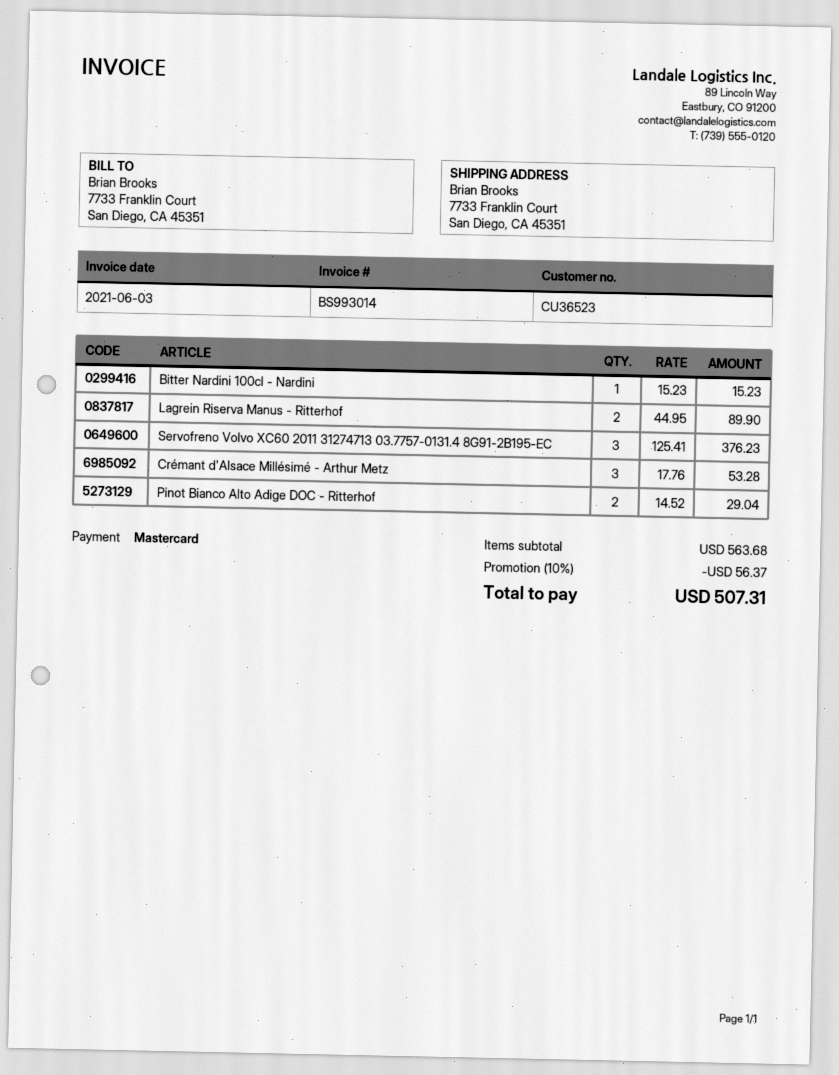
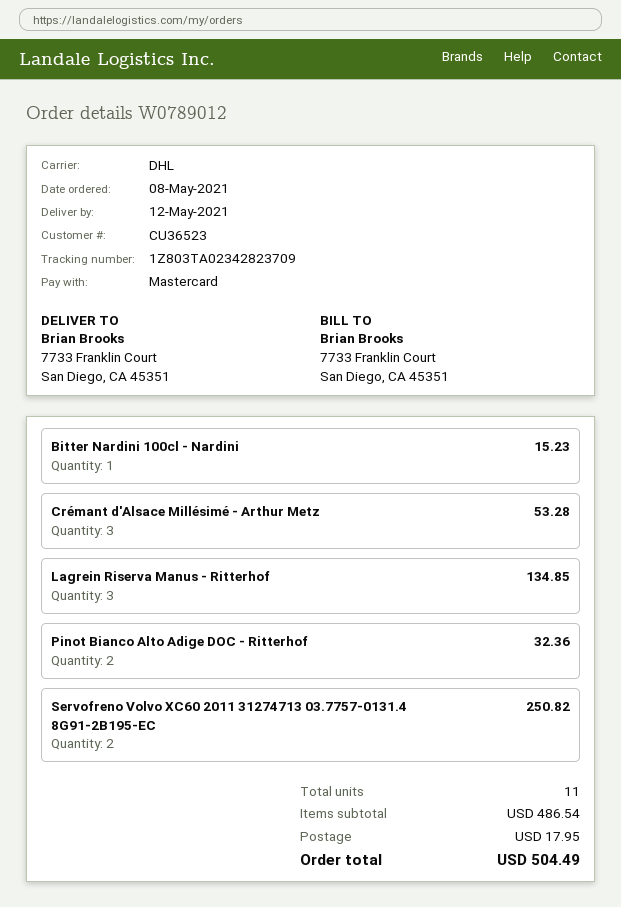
Lagrein Riserva Manus - Ritterhof: 2 for 89.90 -> 3 for 134.85
Servofreno Volvo XC60 2011 31274713 03.7757-0131.4 8G91-2B195-EC: 3 for 376.23 -> 2 for 250.82
Pinot Bianco Alto Adige DOC - Ritterhof: 2 for 29.04 -> 2 for 32.36
subtotal: 563.68 -> 486.54
discount: 10% = 56.37 -> none
shipping: none -> 17.95
total: 507.31 -> 504.49

